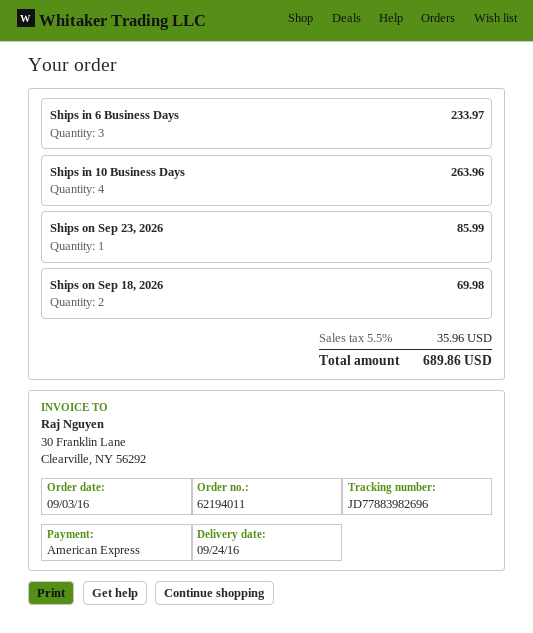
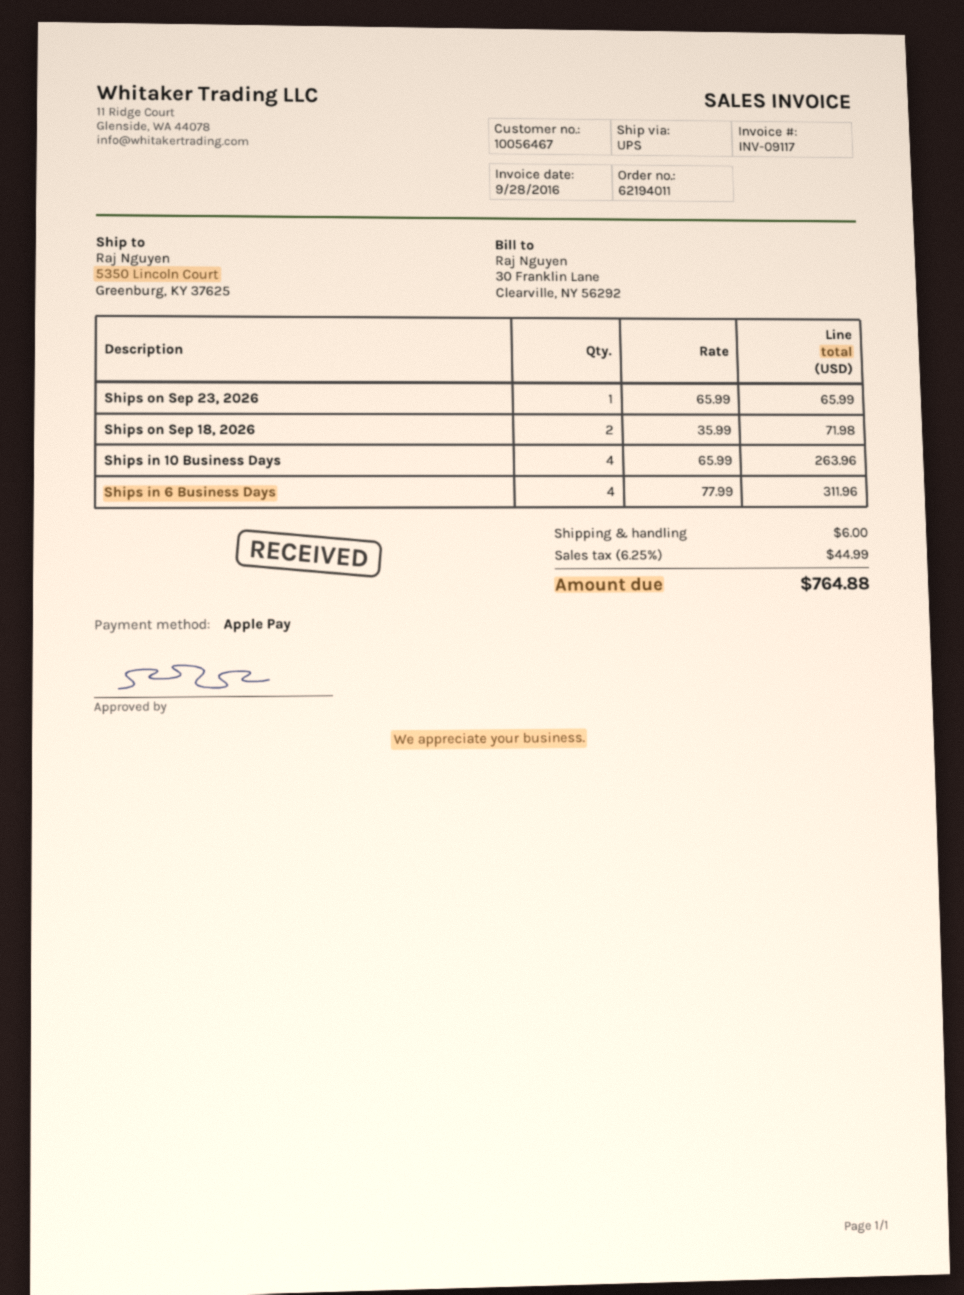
payment method: American Express -> Apple Pay
Ships in 6 Business Days: 3 for 233.97 -> 4 for 311.96
Ships on Sep 23, 2026: 1 for 85.99 -> 1 for 65.99
Ships on Sep 18, 2026: 2 for 69.98 -> 2 for 71.98
shipping: none -> 6.00
tax: 5.5% = 35.96 -> 6.25% = 44.99
total: 689.86 -> 764.88

